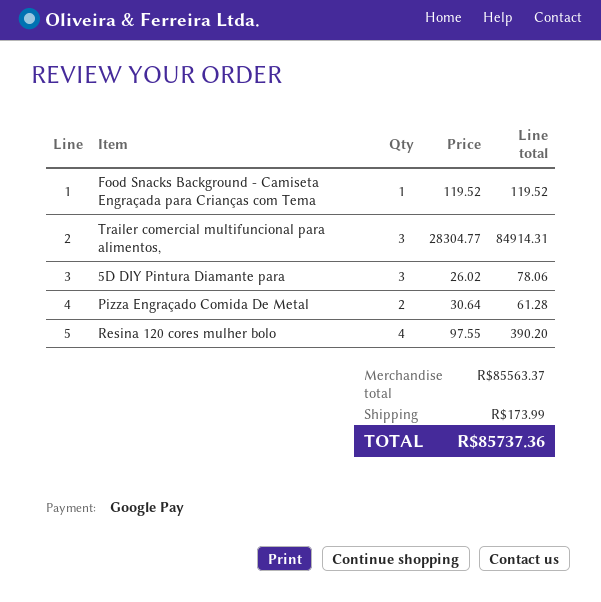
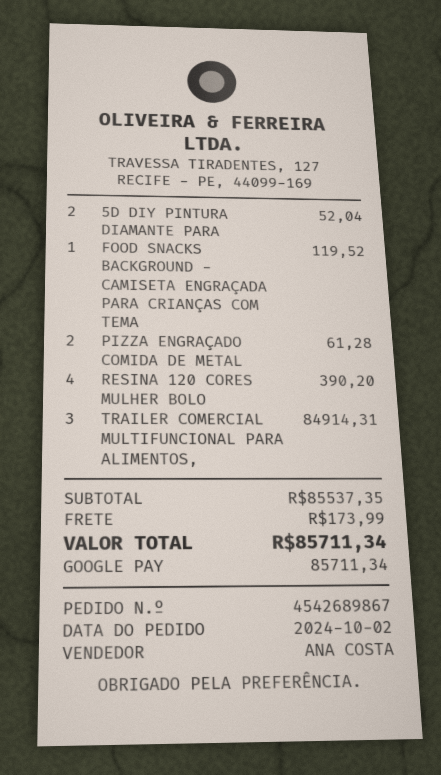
5D DIY Pintura Diamante para: 3 for 78.06 -> 2 for 52.04
subtotal: 85563.37 -> 85537.35
total: 85737.36 -> 85711.34

